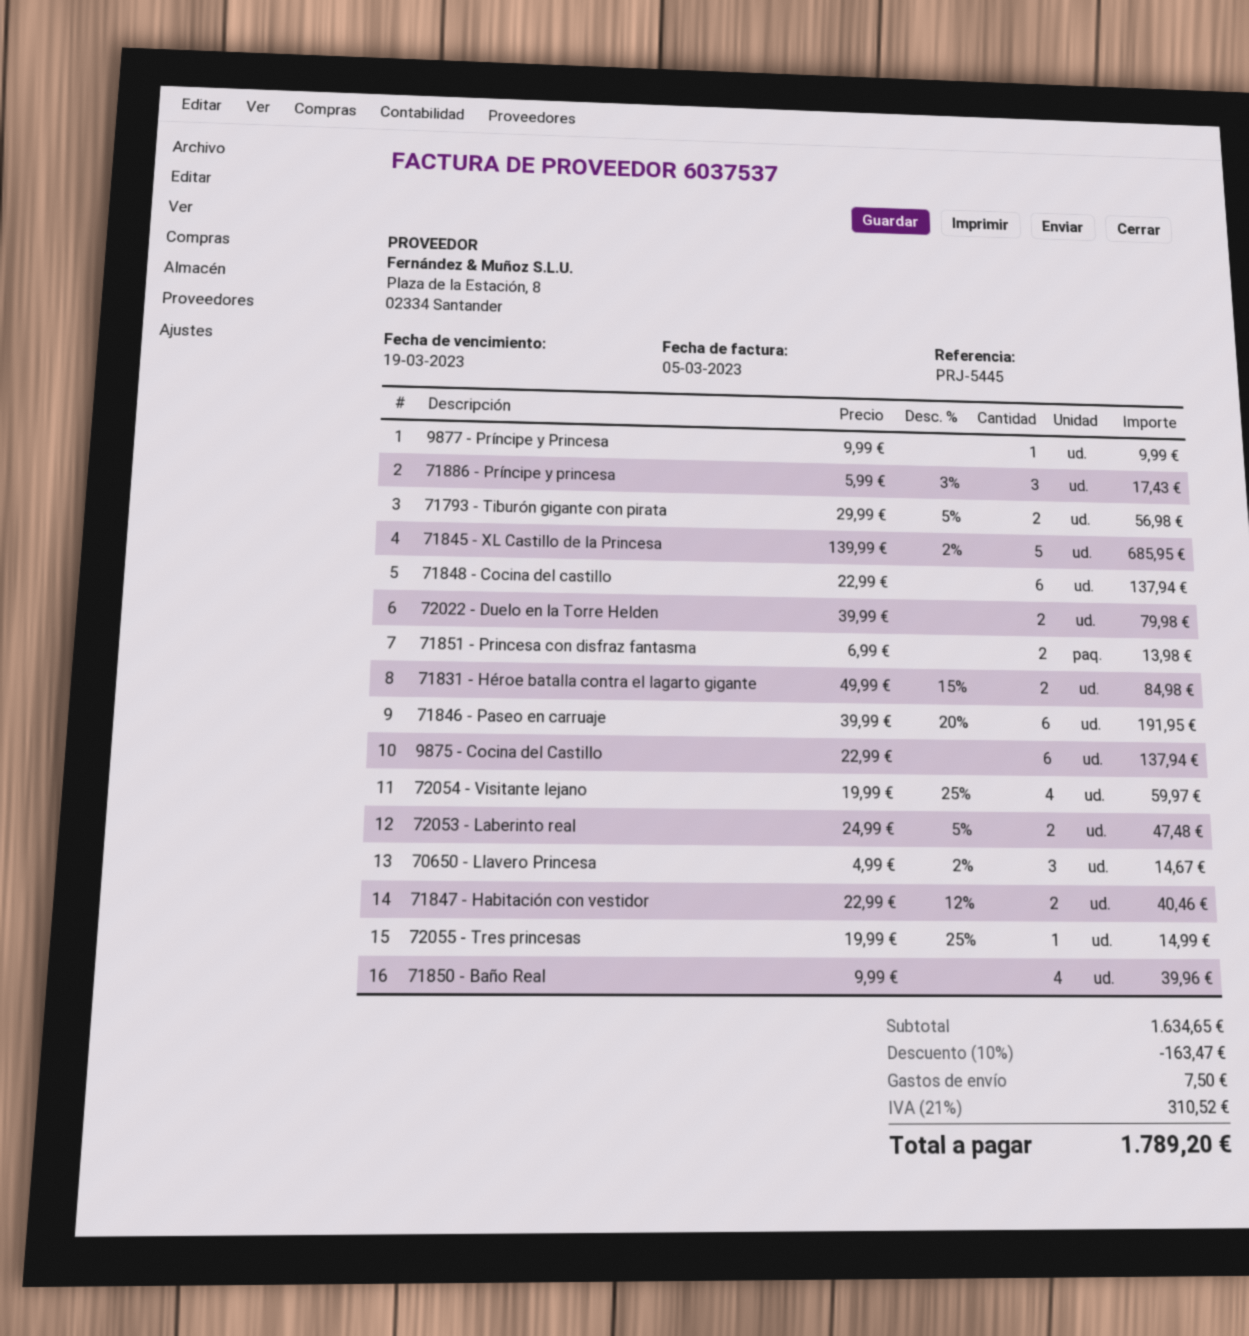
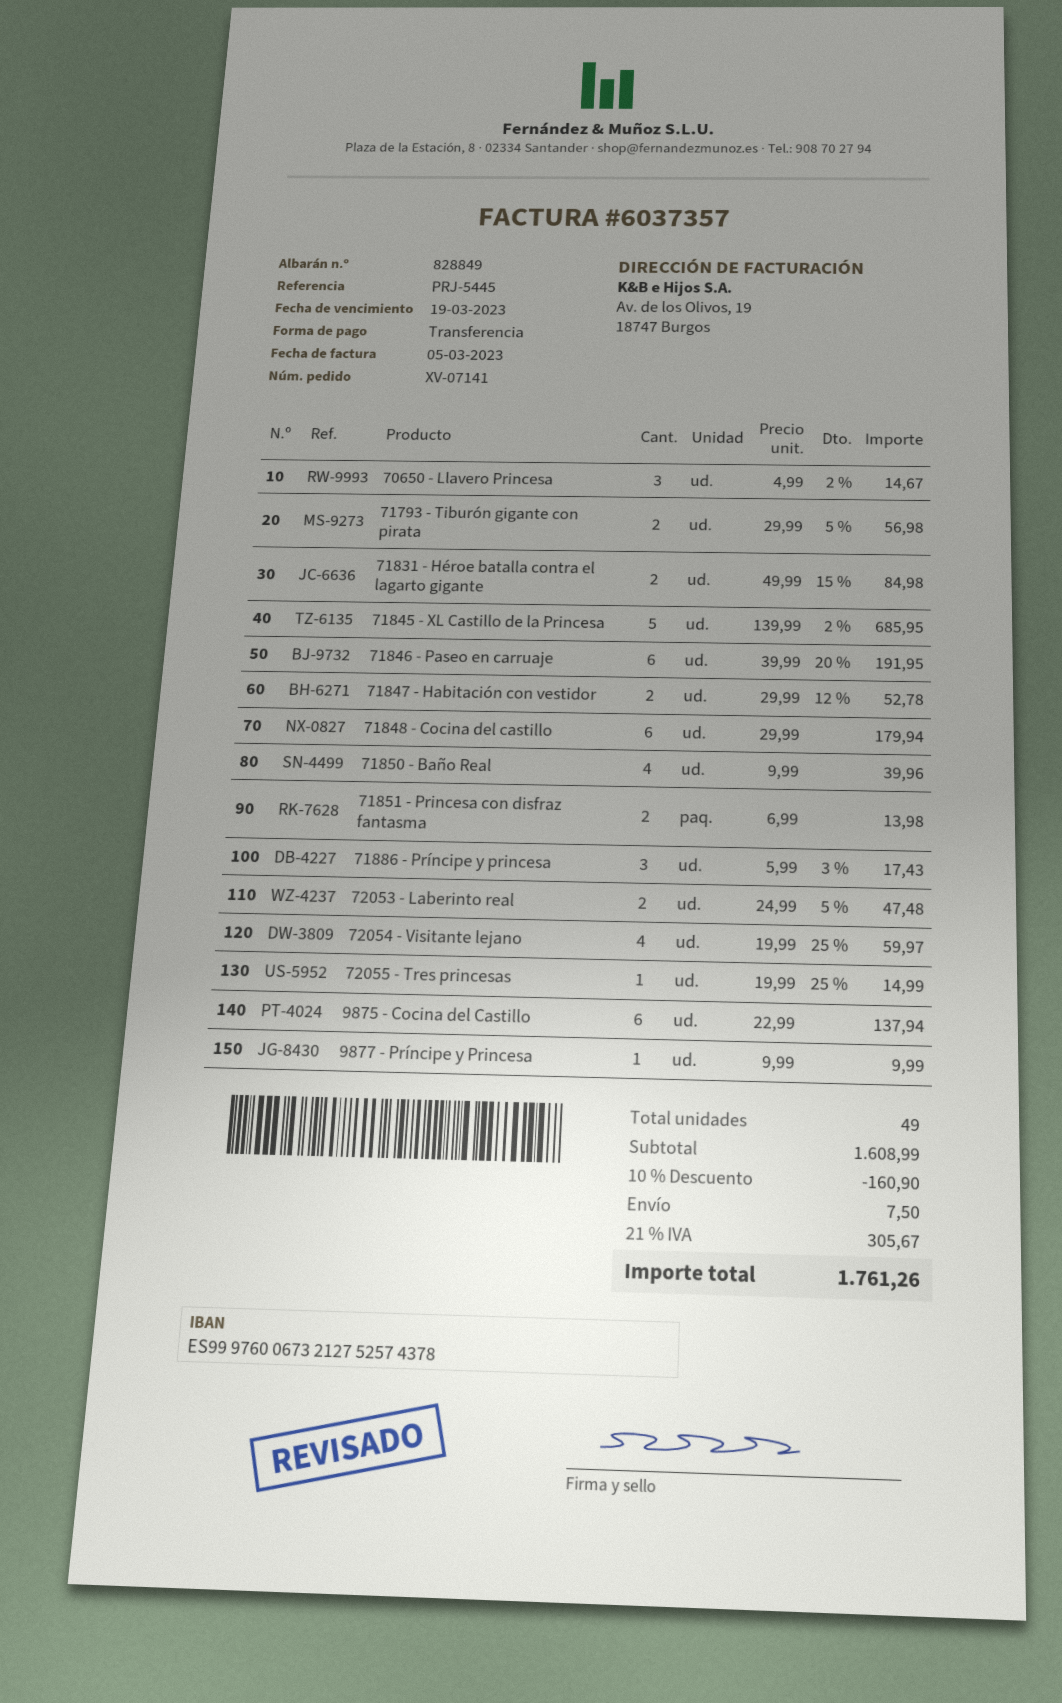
invoice number: 6037537 -> 6037357
71848 - Cocina del castillo: 6 x 22.99 = 137.94 -> 6 x 29.99 = 179.94
72022 - Duelo en la Torre Helden: 2 x 39.99 = 79.98 -> none
71847 - Habitación con vestidor: 2 x 22.99 - 12% = 40.46 -> 2 x 29.99 - 12% = 52.78
subtotal: 1634.65 -> 1608.99
discount: 10% = 163.47 -> 10% = 160.90
tax: 21% = 310.52 -> 21% = 305.67
total: 1789.20 -> 1761.26

